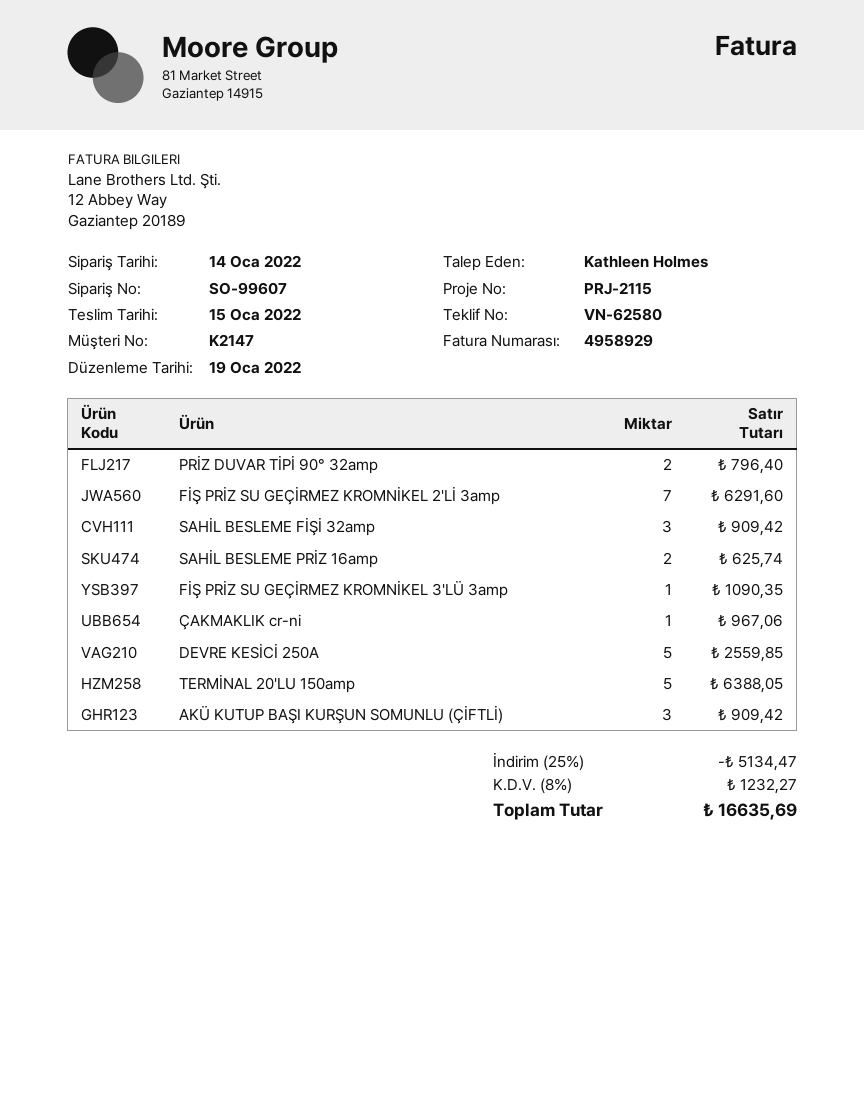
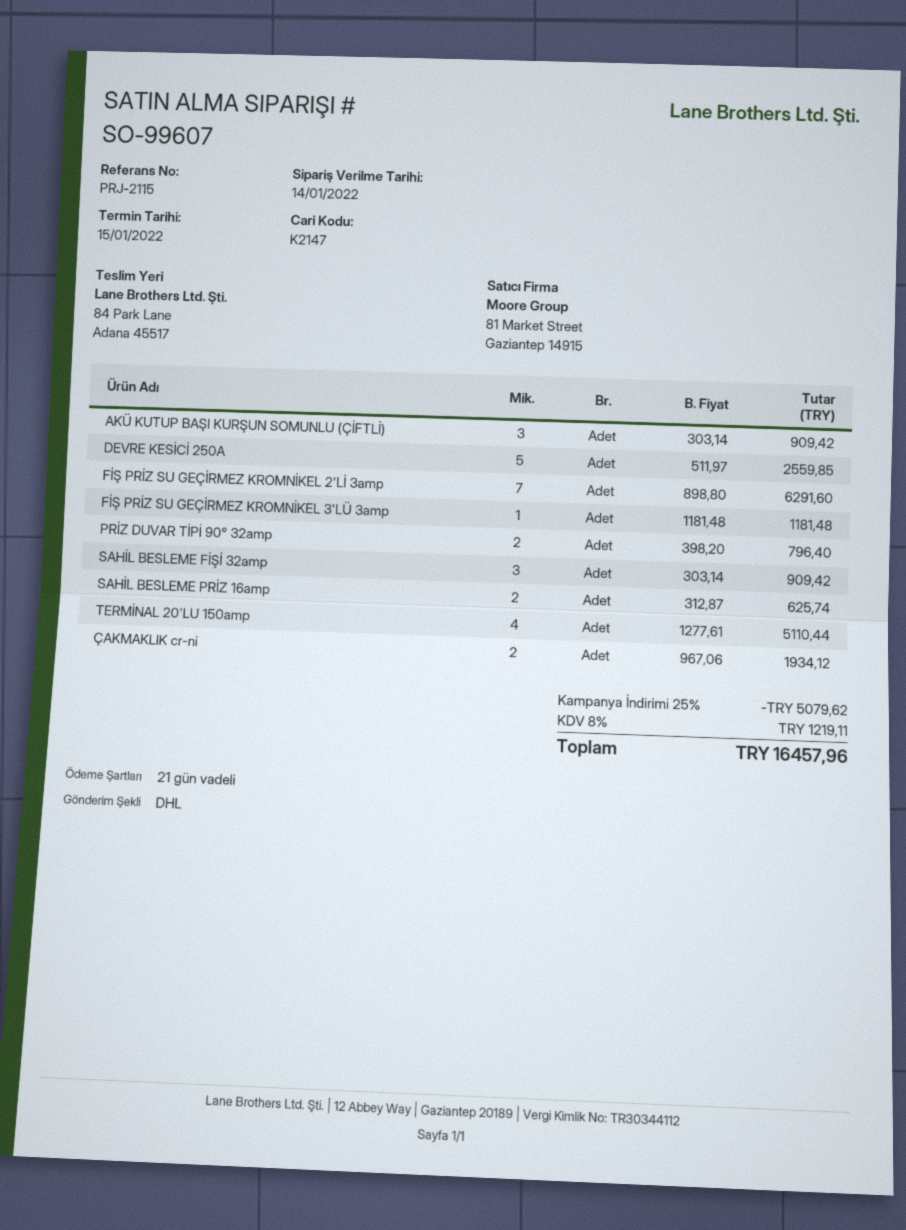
FİŞ PRİZ SU GEÇİRMEZ KROMNİKEL 3'LÜ 3amp: 1 for 1090.35 -> 1 for 1181.48
ÇAKMAKLIK cr-ni: 1 for 967.06 -> 2 for 1934.12
TERMİNAL 20'LU 150amp: 5 for 6388.05 -> 4 for 5110.44
discount: 25% = 5134.47 -> 25% = 5079.62
tax: 8% = 1232.27 -> 8% = 1219.11
total: 16635.69 -> 16457.96

